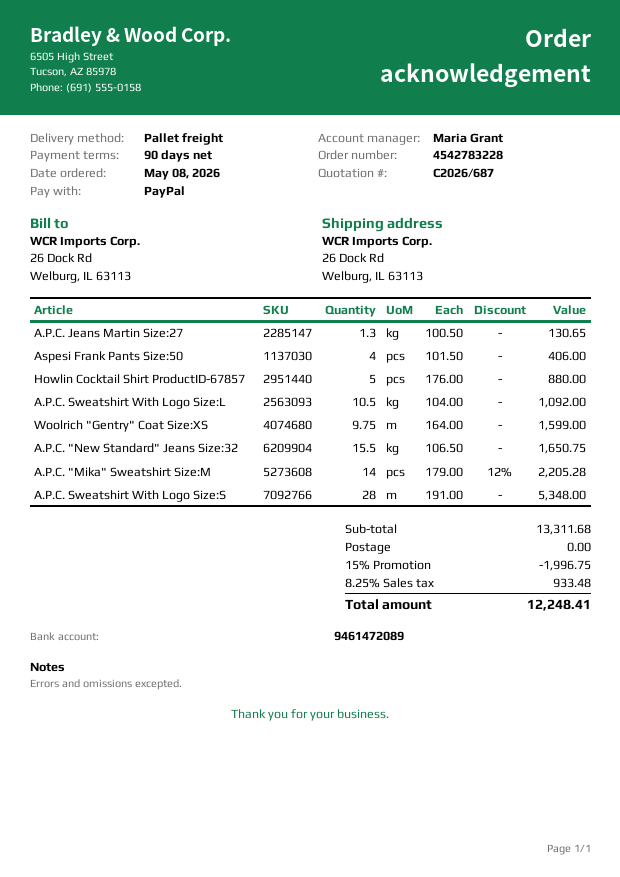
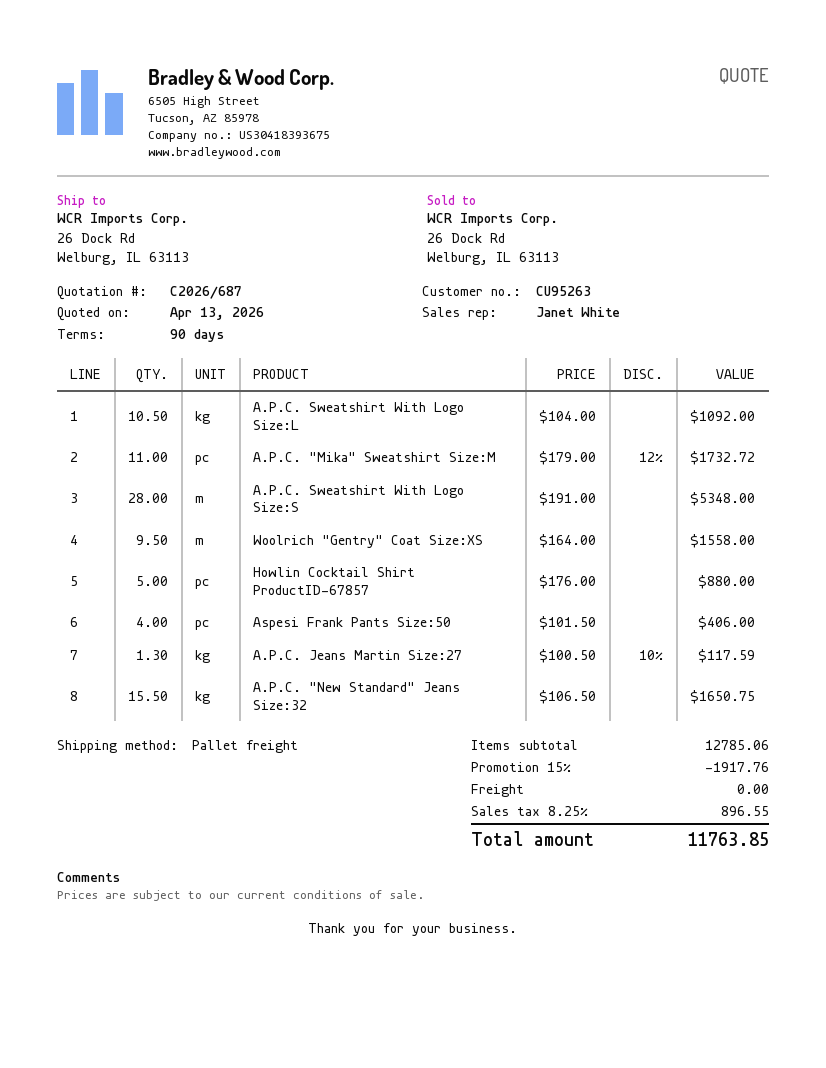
sales rep: Maria Grant -> Janet White
A.P.C. Jeans Martin Size:27: 1.3 x 100.50 = 130.65 -> 1.3 x 100.50 - 10% = 117.59
Woolrich "Gentry" Coat Size:XS: 9.75 x 164.00 = 1599.00 -> 9.5 x 164.00 = 1558.00
A.P.C. "Mika" Sweatshirt Size:M: 14 x 179.00 - 12% = 2205.28 -> 11 x 179.00 - 12% = 1732.72
subtotal: 13311.68 -> 12785.06
discount: 15% = 1996.75 -> 15% = 1917.76
tax: 8.25% = 933.48 -> 8.25% = 896.55
total: 12248.41 -> 11763.85

